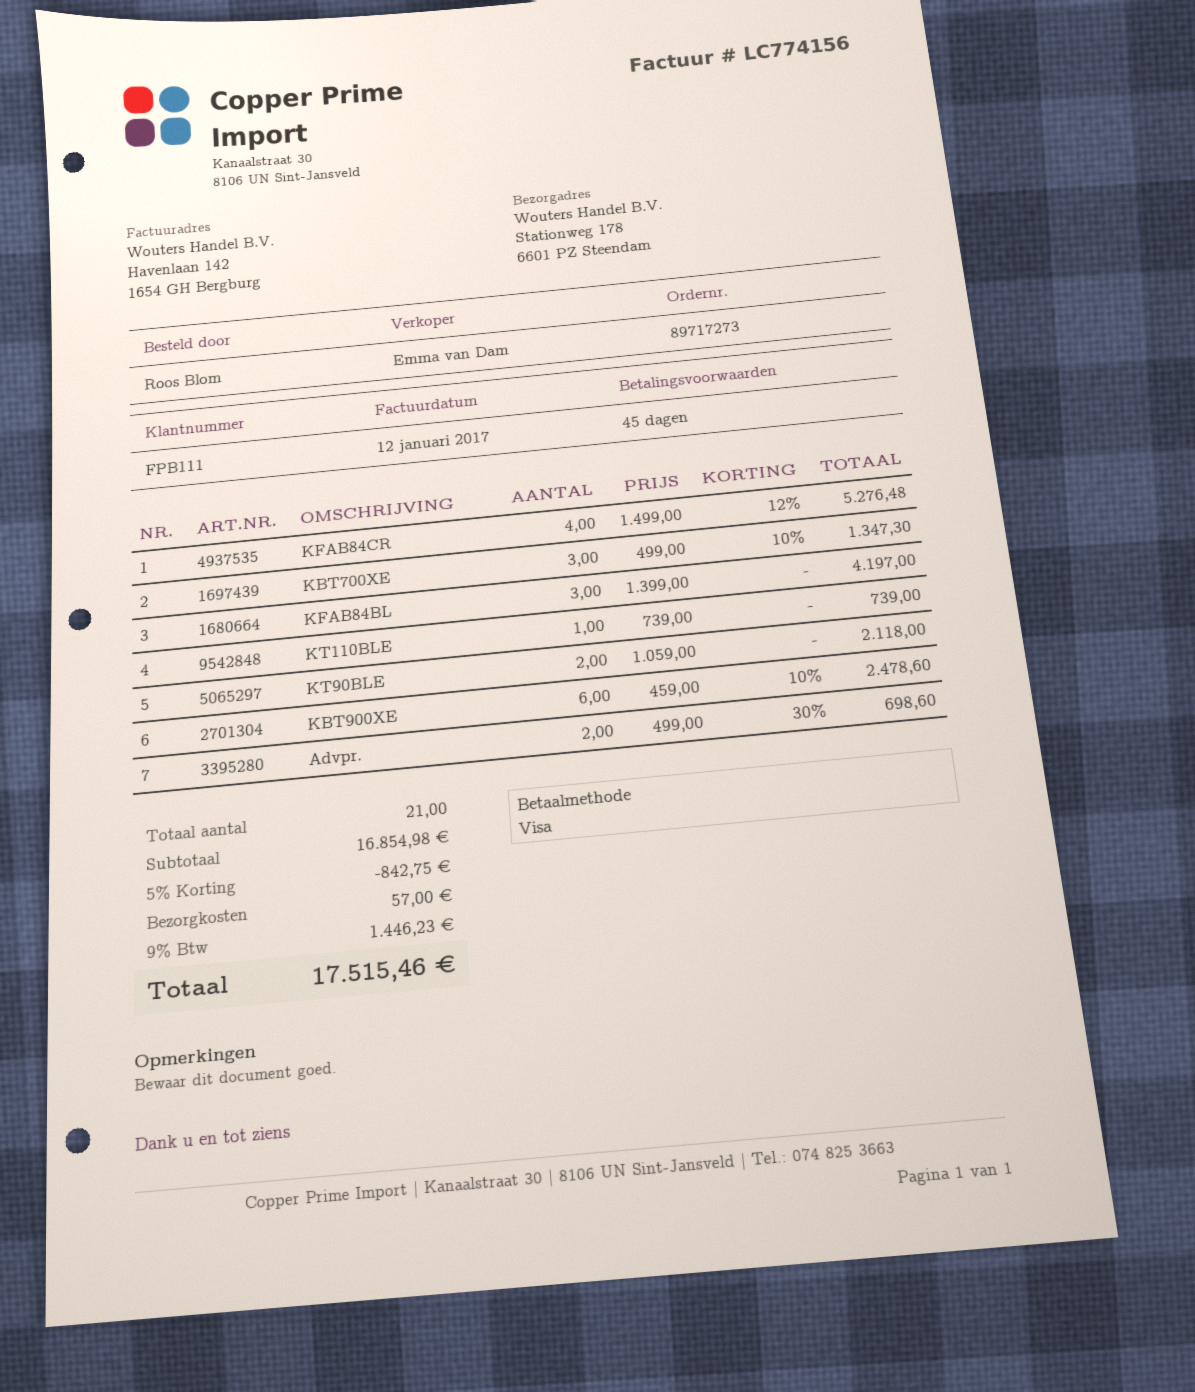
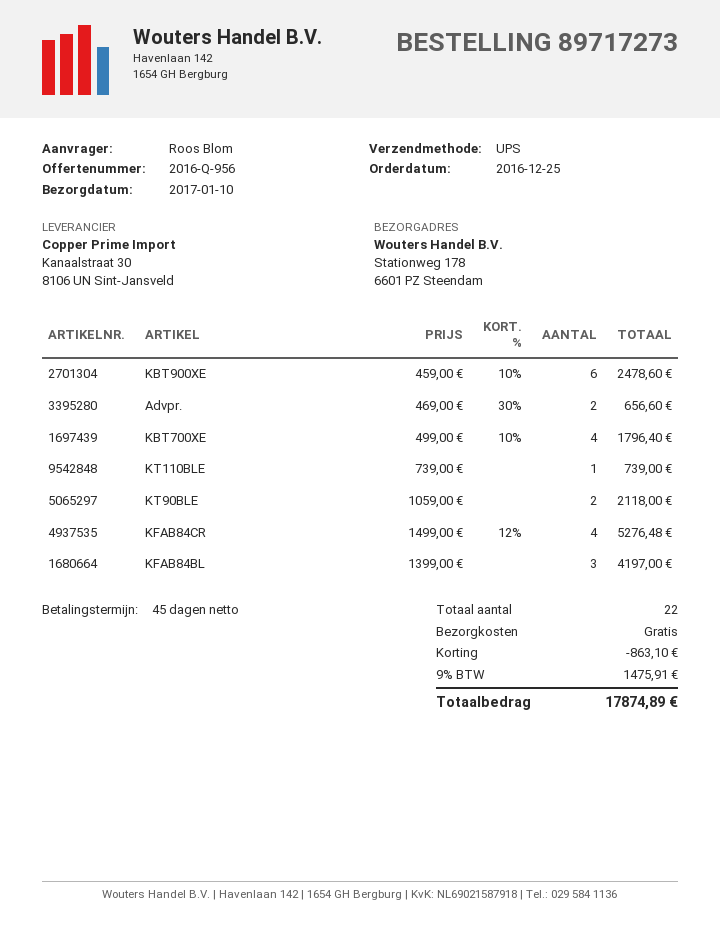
KBT700XE: 3 x 499.00 - 10% = 1347.30 -> 4 x 499.00 - 10% = 1796.40
Advpr.: 2 x 499.00 - 30% = 698.60 -> 2 x 469.00 - 30% = 656.60
total quantity: 21 -> 22
discount: 842.75 -> 863.10
shipping: 57.00 -> 0.00
tax: 9% = 1446.23 -> 9% = 1475.91
total: 17515.46 -> 17874.89

